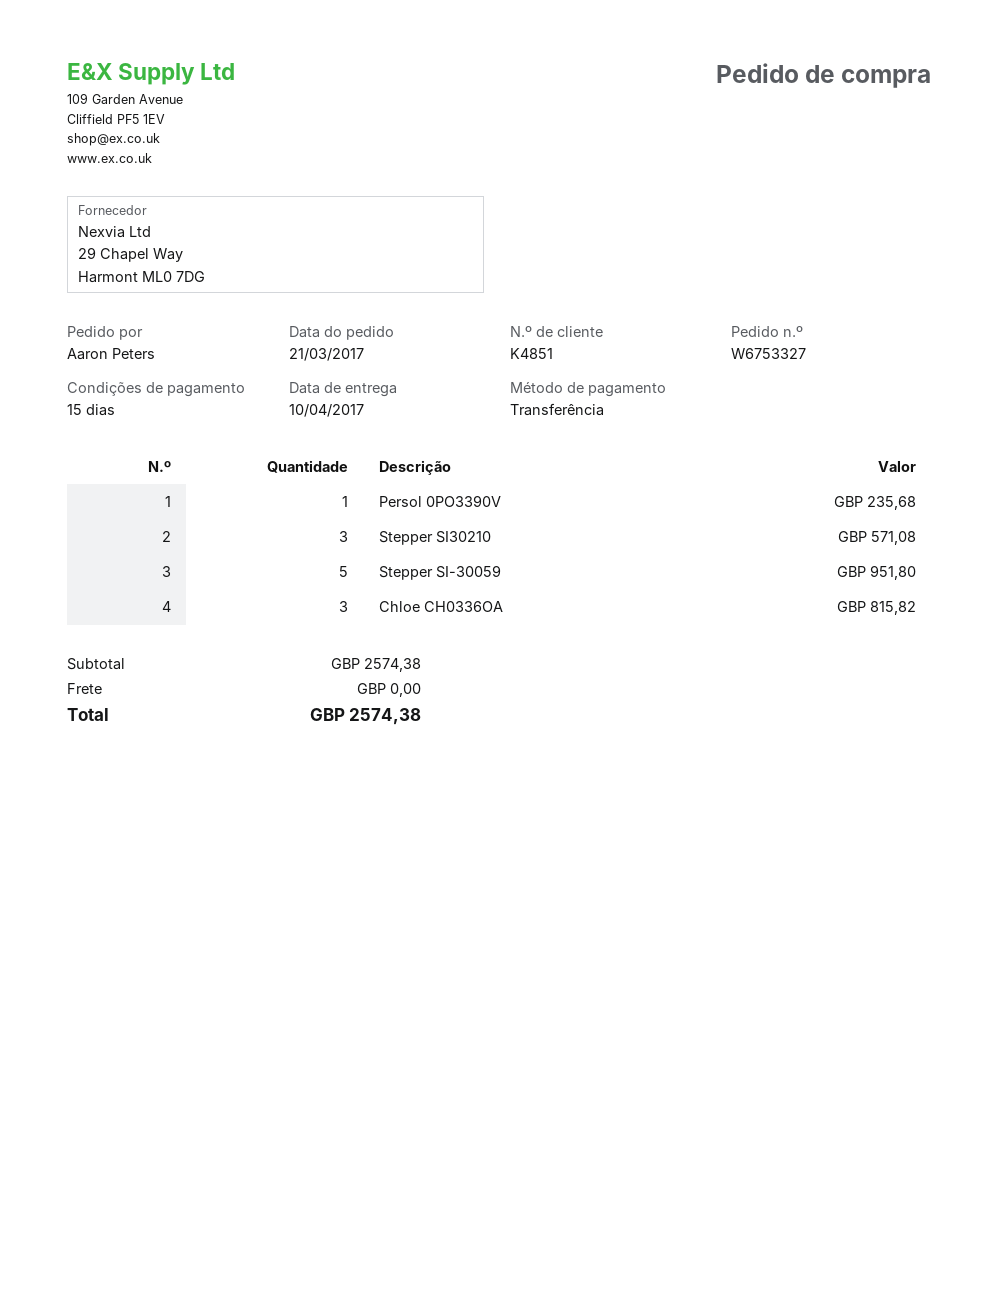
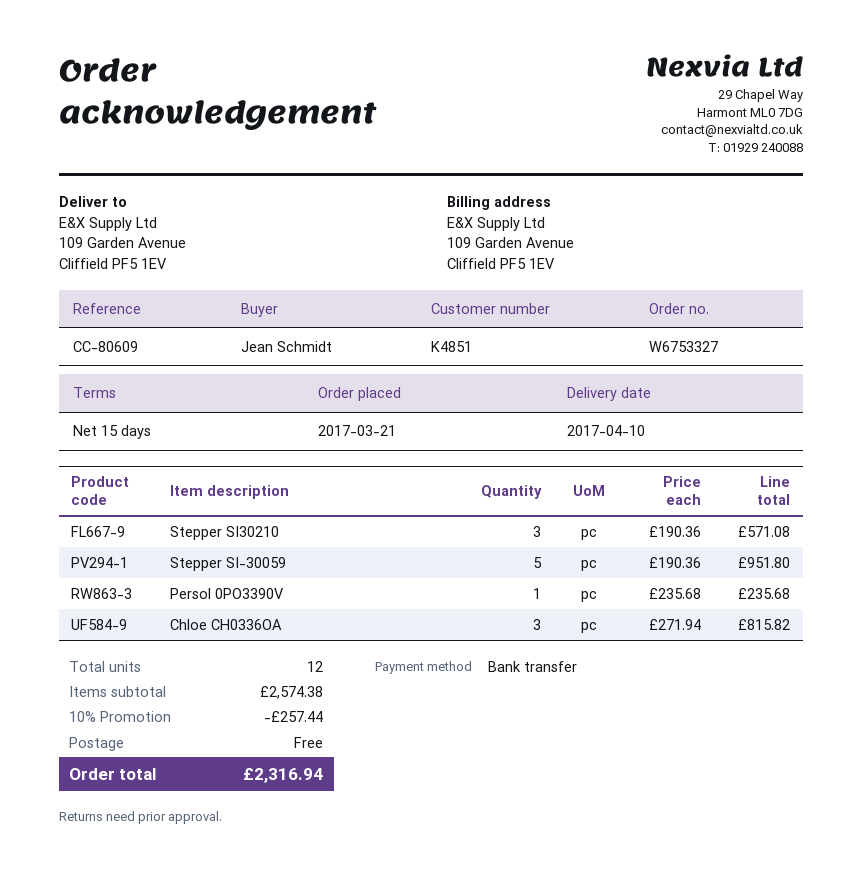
ordered by: Aaron Peters -> Jean Schmidt
discount: none -> 10% = 257.44
total: 2574.38 -> 2316.94

